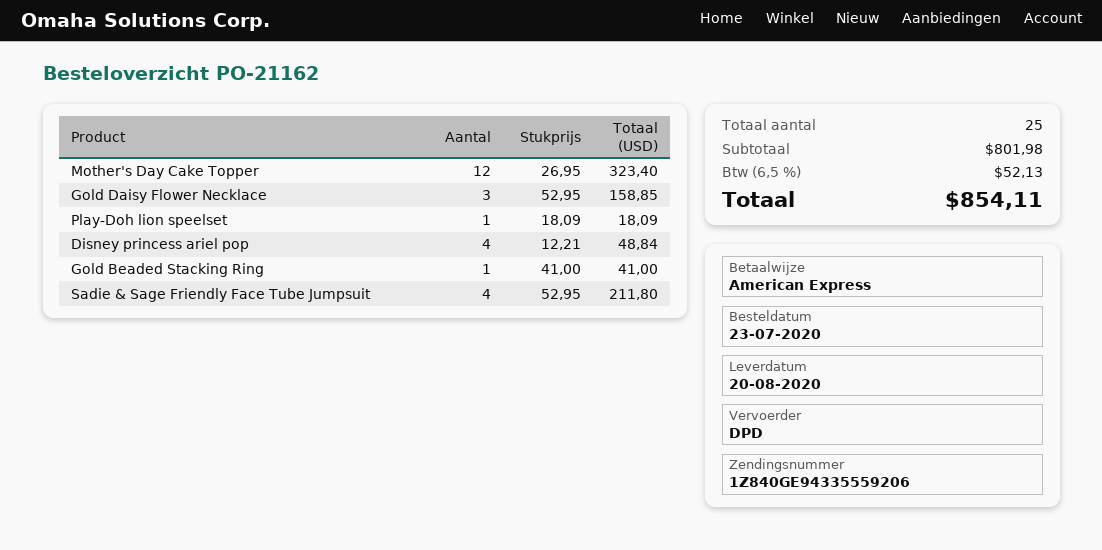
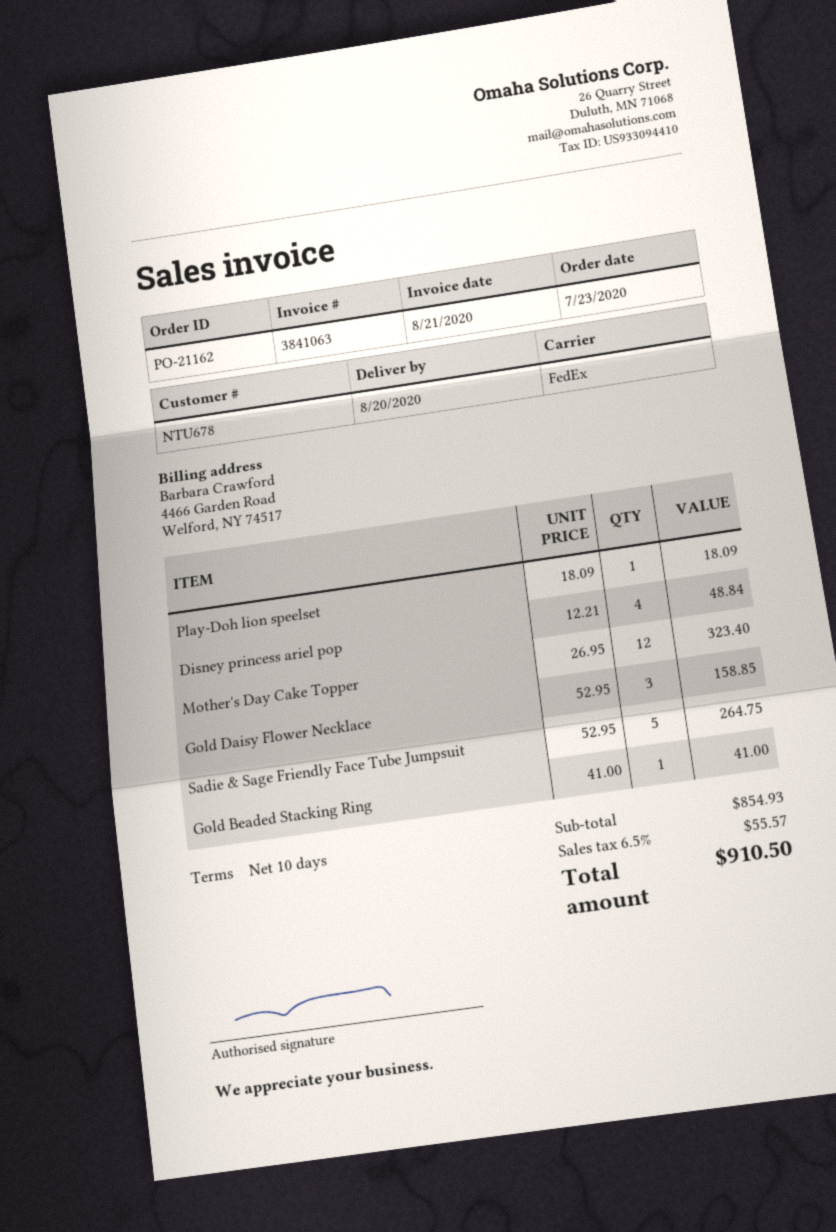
shipping method: DPD -> FedEx
Sadie & Sage Friendly Face Tube Jumpsuit: 4 x 52.95 = 211.80 -> 5 x 52.95 = 264.75
subtotal: 801.98 -> 854.93
tax: 6.5% = 52.13 -> 6.5% = 55.57
total: 854.11 -> 910.50

